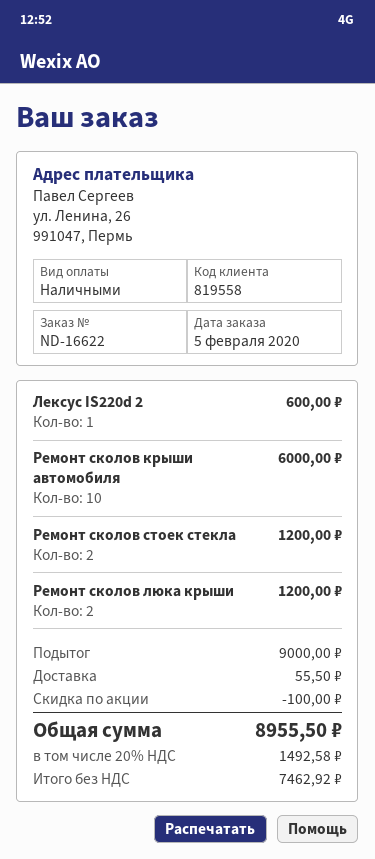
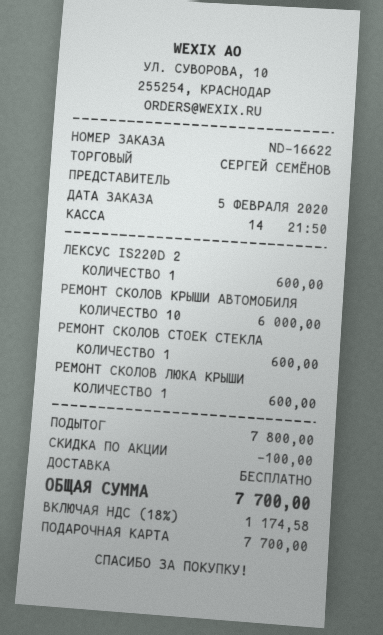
payment method: cash -> gift card
Ремонт сколов стоек стекла: 2 for 1200.00 -> 1 for 600.00
Ремонт сколов люка крыши: 2 for 1200.00 -> 1 for 600.00
subtotal: 9000.00 -> 7800.00
shipping: 55.50 -> 0.00
tax: 20% = 1492.58 -> 18% = 1174.58
total: 8955.50 -> 7700.00

